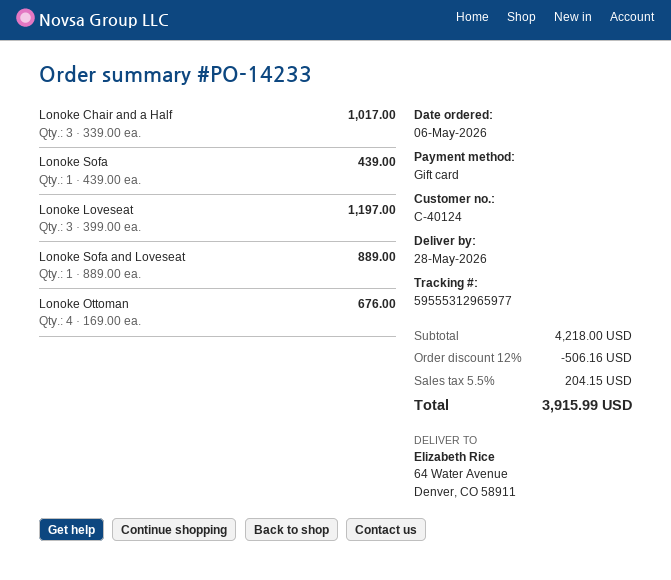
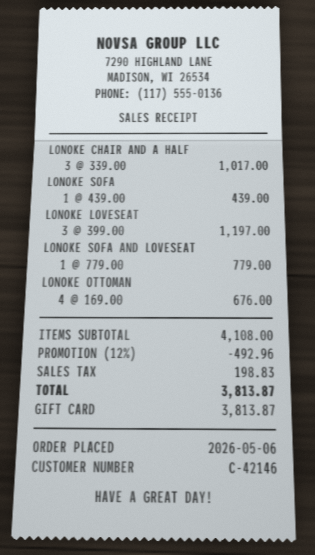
customer number: C-40124 -> C-42146
Lonoke Sofa and Loveseat: 1 x 889.00 = 889.00 -> 1 x 779.00 = 779.00
subtotal: 4218.00 -> 4108.00
discount: 12% = 506.16 -> 12% = 492.96
tax: 204.15 -> 198.83
total: 3915.99 -> 3813.87

